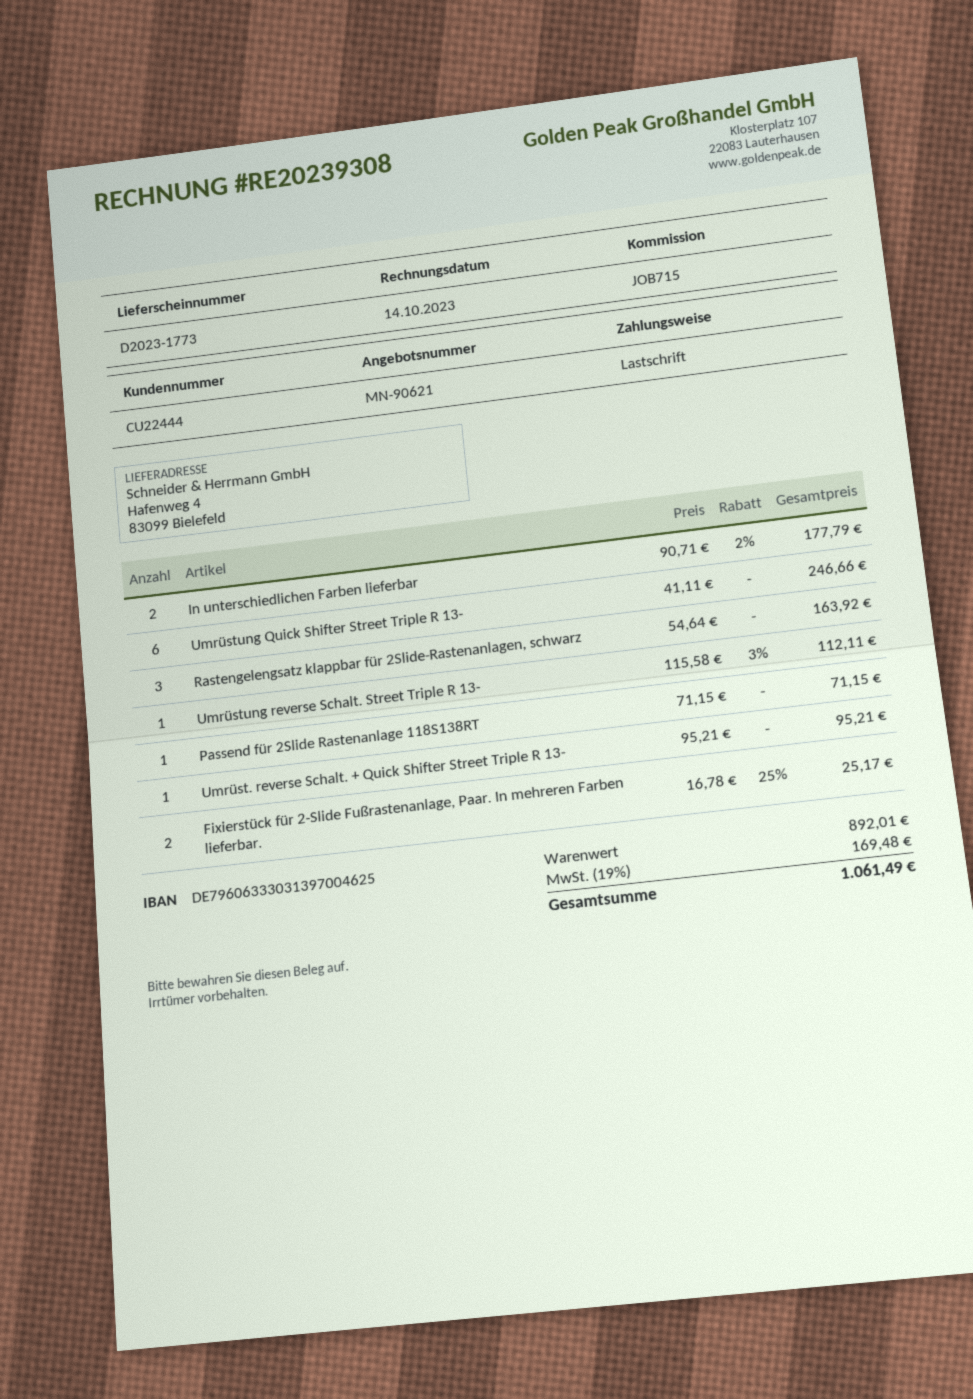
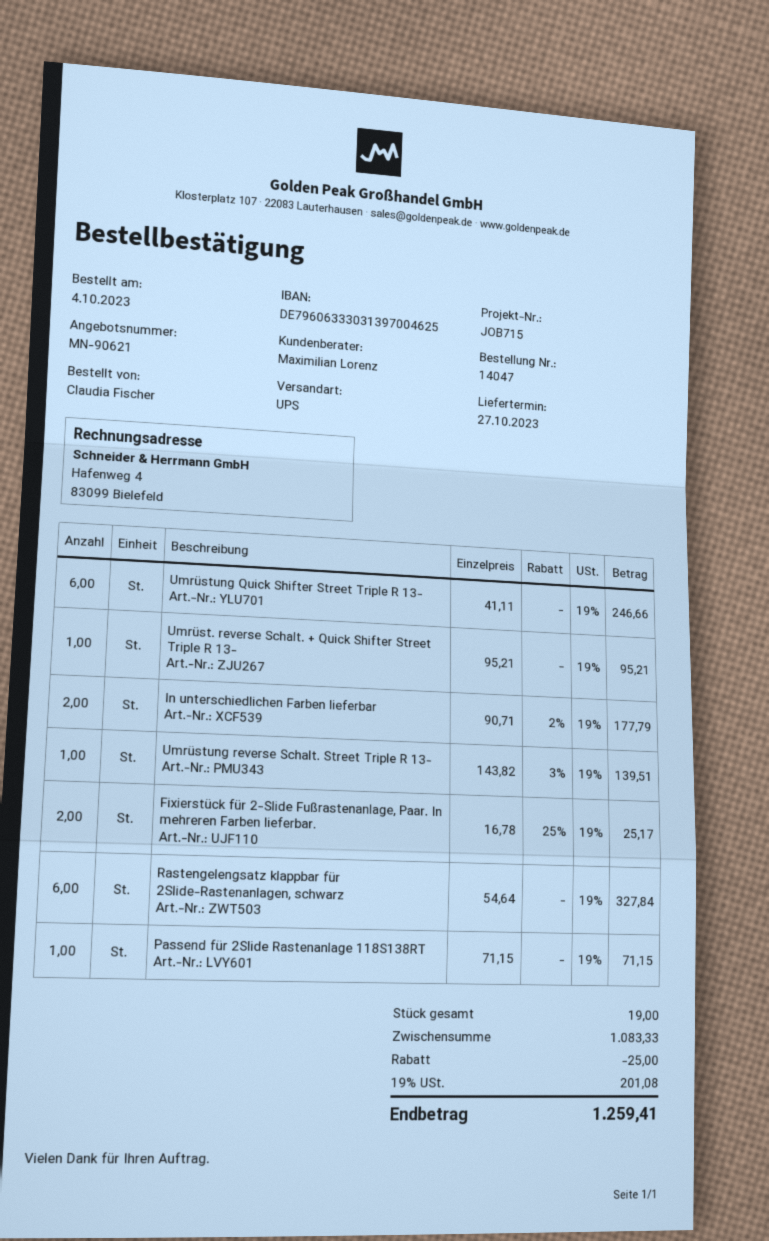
Rastengelengsatz klappbar für 2Slide-Rastenanlagen, schwarz: 3 x 54.64 = 163.92 -> 6 x 54.64 = 327.84
Umrüstung reverse Schalt. Street Triple R 13-: 1 x 115.58 - 3% = 112.11 -> 1 x 143.82 - 3% = 139.51
subtotal: 892.01 -> 1083.33
discount: none -> 25.00
tax: 19% = 169.48 -> 19% = 201.08
total: 1061.49 -> 1259.41

